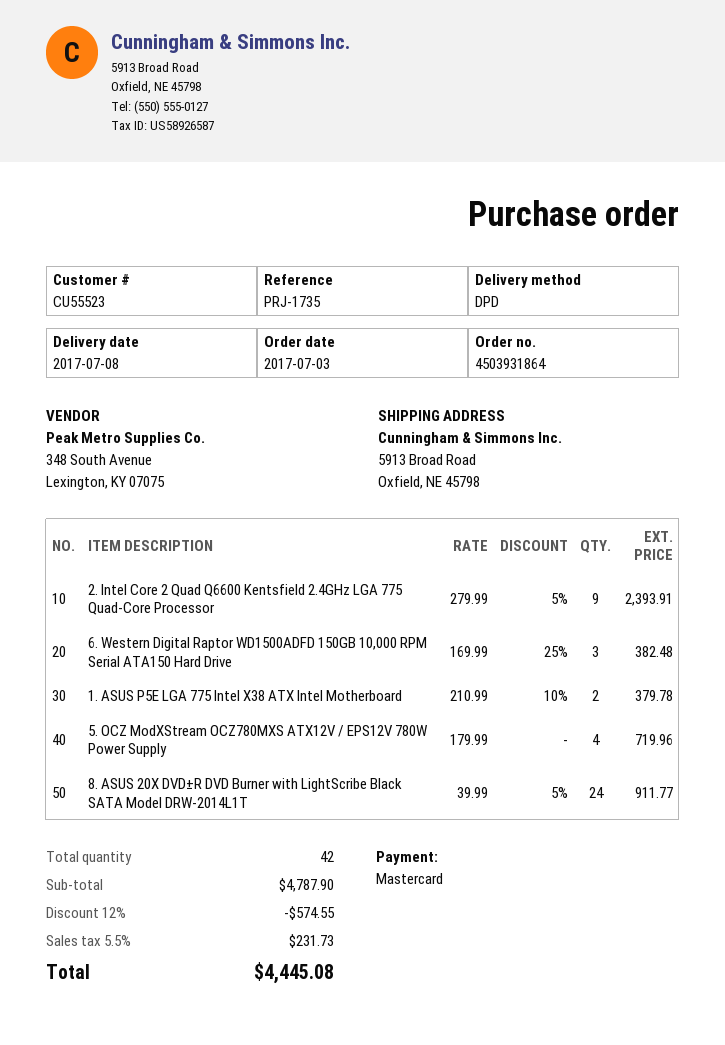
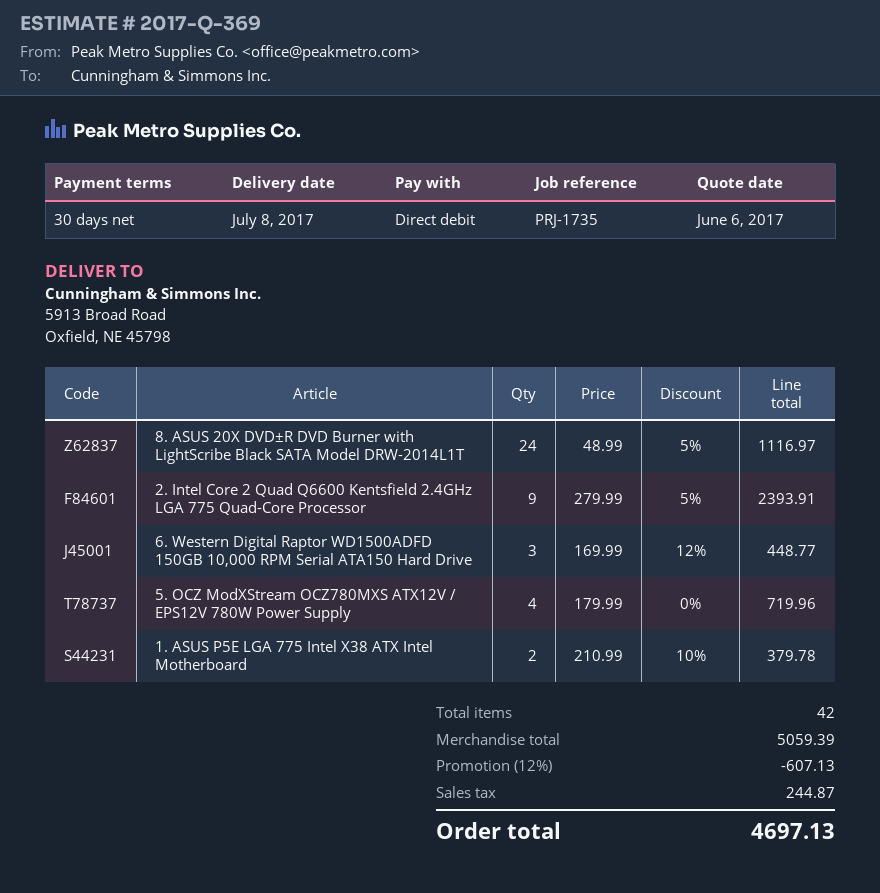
payment method: Mastercard -> direct debit
6. Western Digital Raptor WD1500ADFD 150GB 10,000 RPM Serial ATA150 Hard Drive: 3 x 169.99 - 25% = 382.48 -> 3 x 169.99 - 12% = 448.77
8. ASUS 20X DVD±R DVD Burner with LightScribe Black SATA Model DRW-2014L1T: 24 x 39.99 - 5% = 911.77 -> 24 x 48.99 - 5% = 1116.97
subtotal: 4787.90 -> 5059.39
discount: 12% = 574.55 -> 12% = 607.13
tax: 231.73 -> 244.87
total: 4445.08 -> 4697.13

